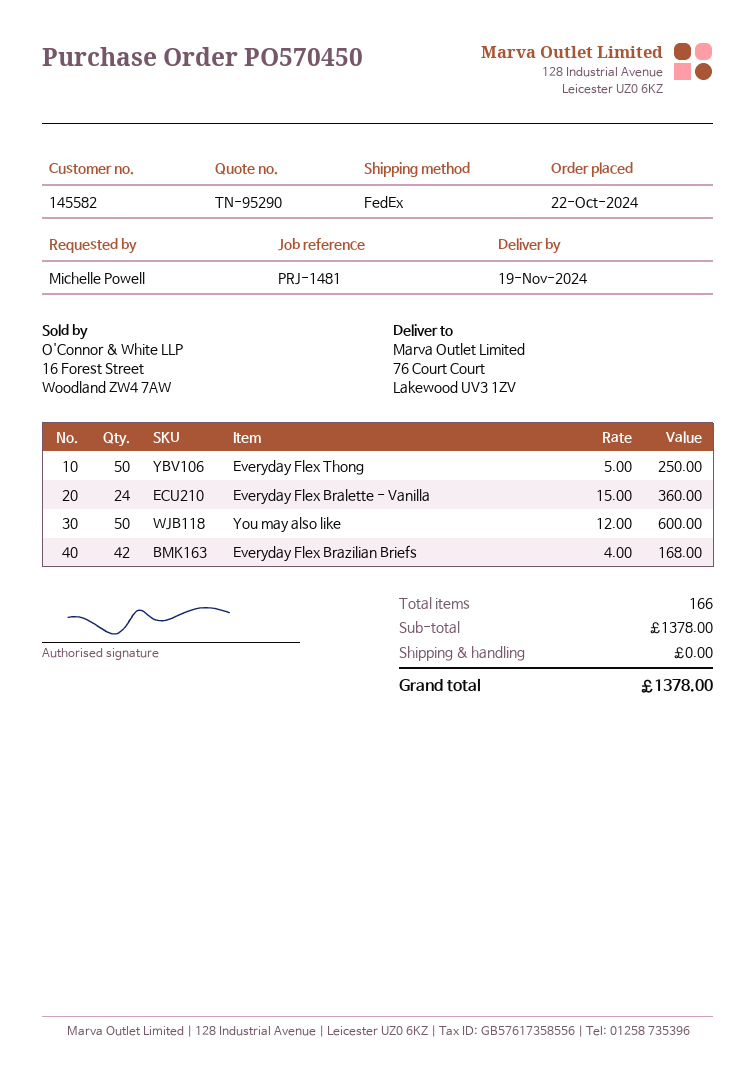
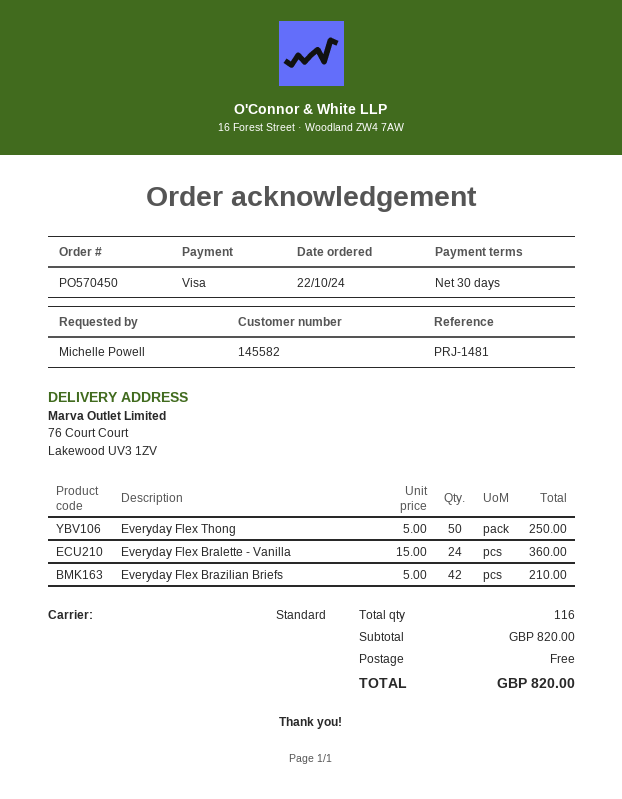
shipping method: FedEx -> standard
You may also like: 50 x 12.00 = 600.00 -> none
Everyday Flex Brazilian Briefs: 42 x 4.00 = 168.00 -> 42 x 5.00 = 210.00
total quantity: 166 -> 116
subtotal: 1378.00 -> 820.00
total: 1378.00 -> 820.00

